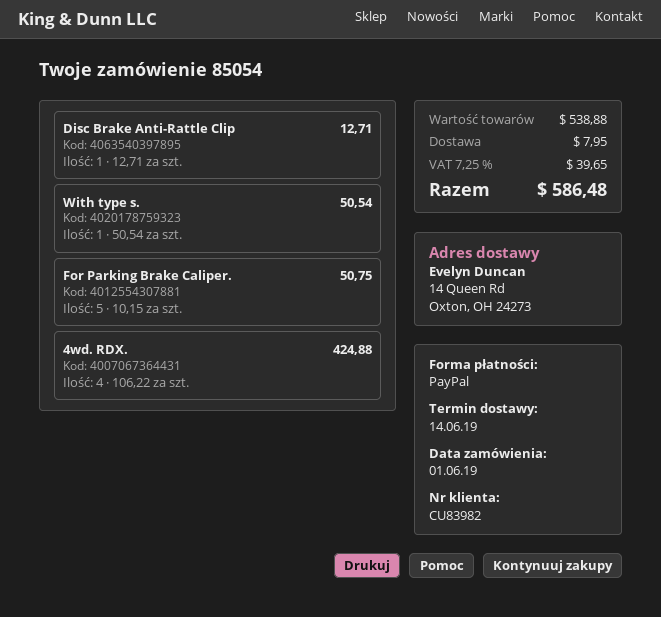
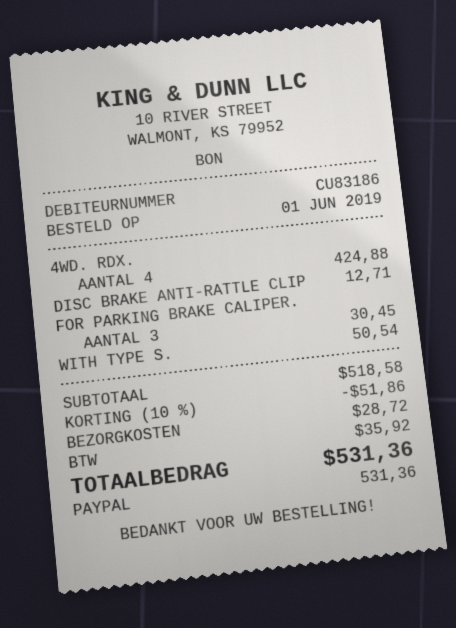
customer number: CU83982 -> CU83186
For Parking Brake Caliper.: 5 for 50.75 -> 3 for 30.45
subtotal: 538.88 -> 518.58
discount: none -> 10% = 51.86
shipping: 7.95 -> 28.72
tax: 39.65 -> 35.92
total: 586.48 -> 531.36

